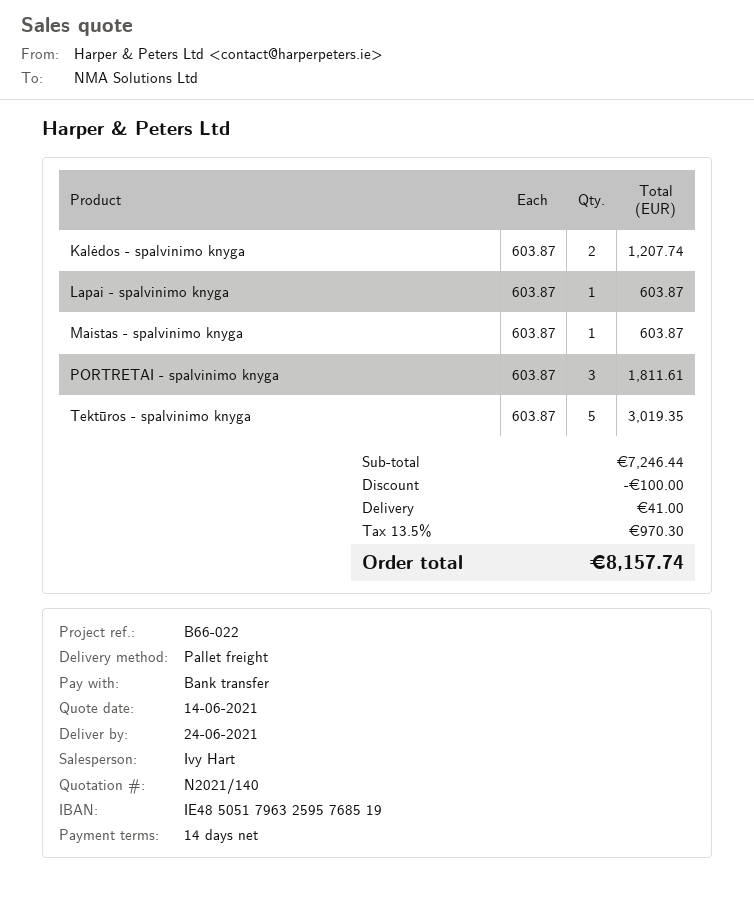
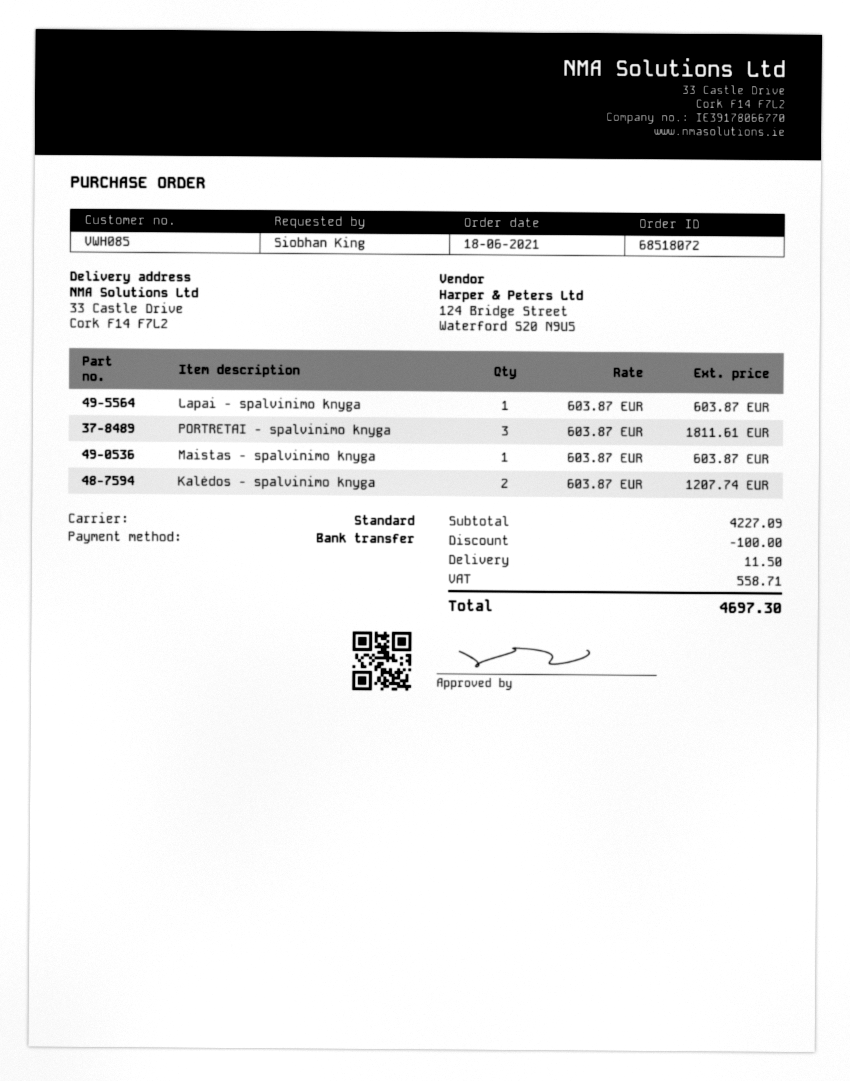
shipping method: pallet freight -> standard
Tektūros - spalvinimo knyga: 5 x 603.87 = 3019.35 -> none
subtotal: 7246.44 -> 4227.09
shipping: 41.00 -> 11.50
tax: 970.30 -> 558.71
total: 8157.74 -> 4697.30

